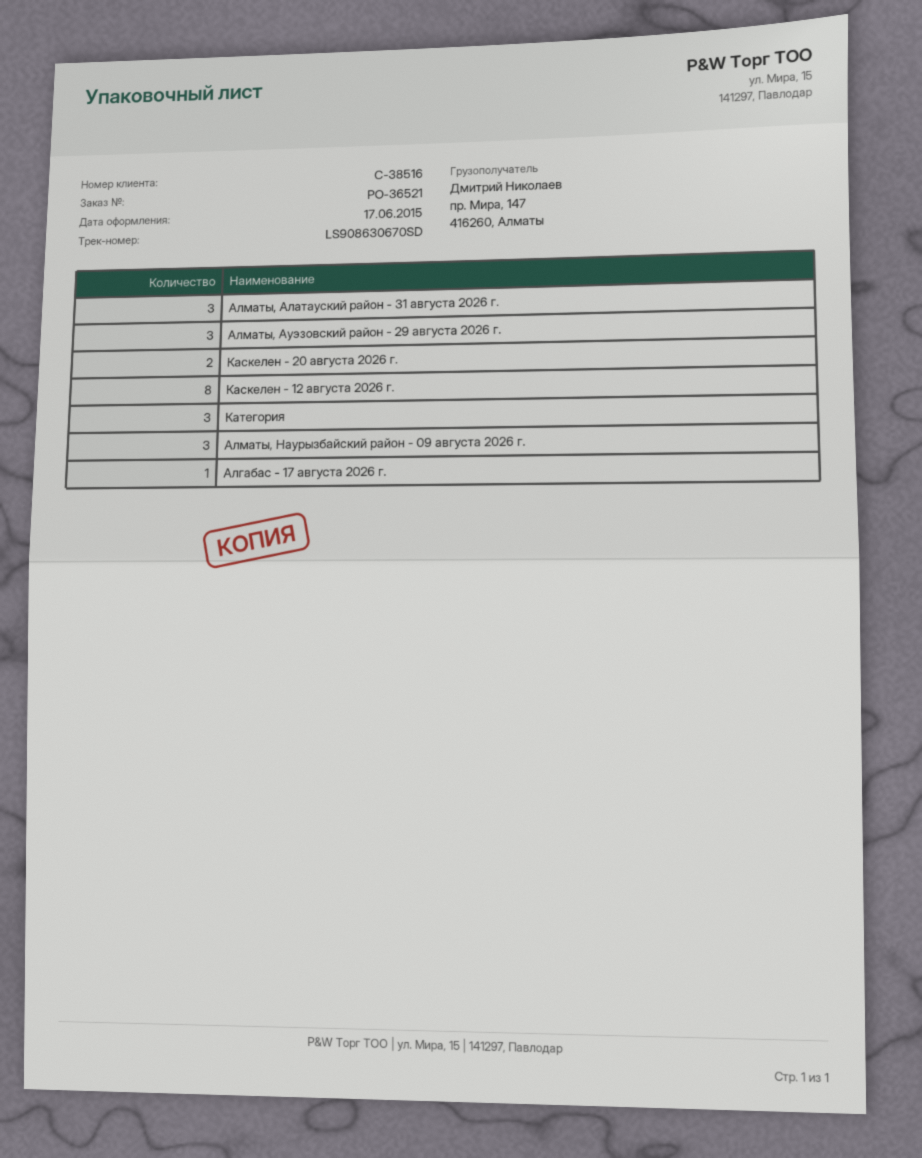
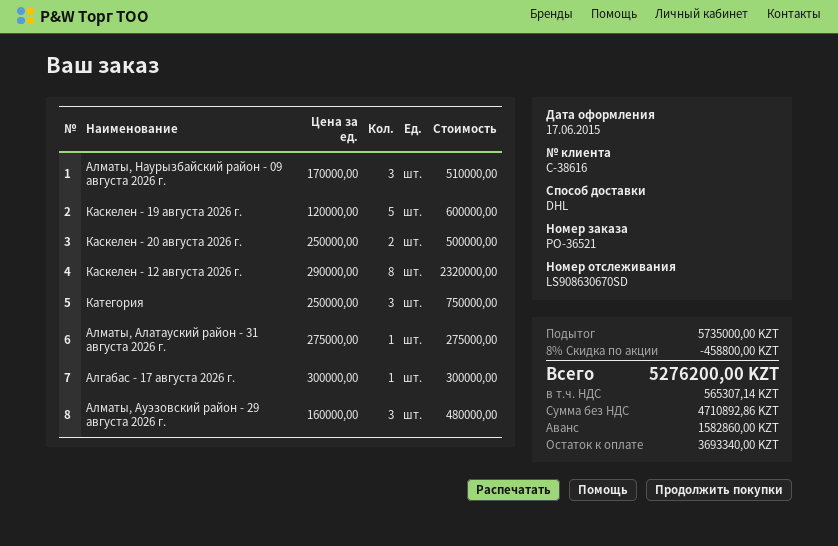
customer number: C-38516 -> C-38616
Алматы, Алатауский район - 31 августа 2026 г.: 3 -> 1
Каскелен - 19 августа 2026 г.: none -> 5

